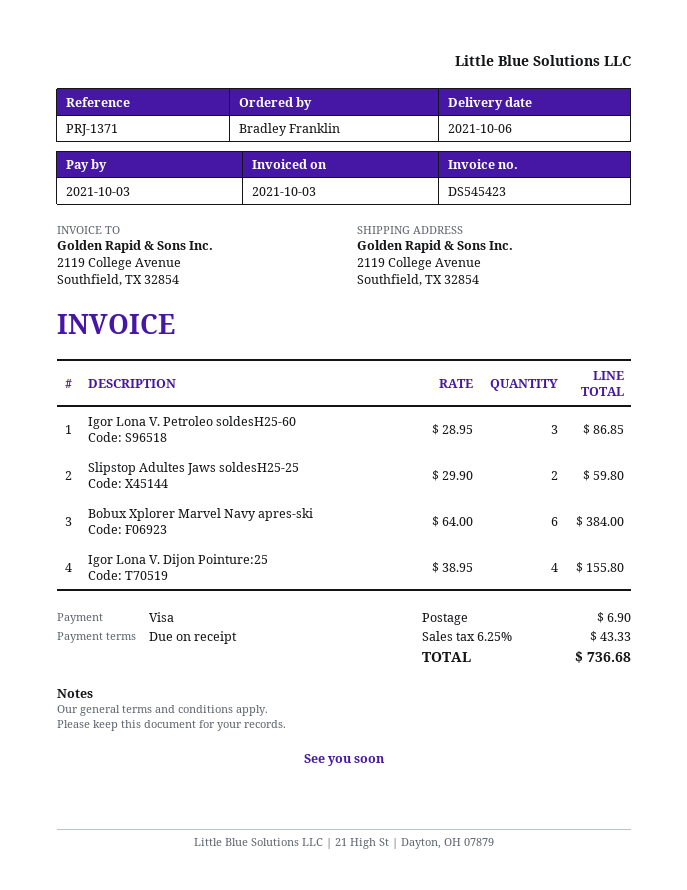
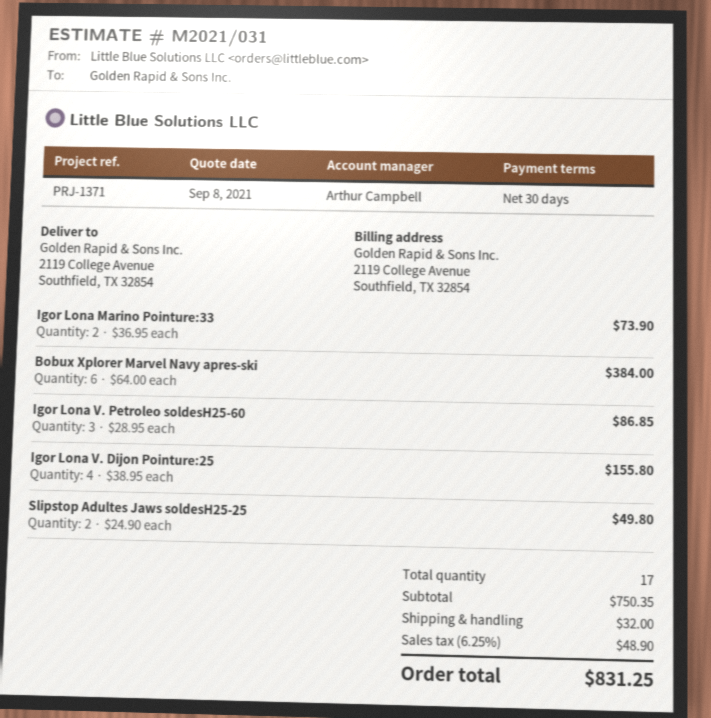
payment terms: on receipt -> 30 days
Slipstop Adultes Jaws soldesH25-25: 2 x 29.90 = 59.80 -> 2 x 24.90 = 49.80
Igor Lona Marino Pointure:33: none -> 2 x 36.95 = 73.90
shipping: 6.90 -> 32.00
tax: 6.25% = 43.33 -> 6.25% = 48.90
total: 736.68 -> 831.25

